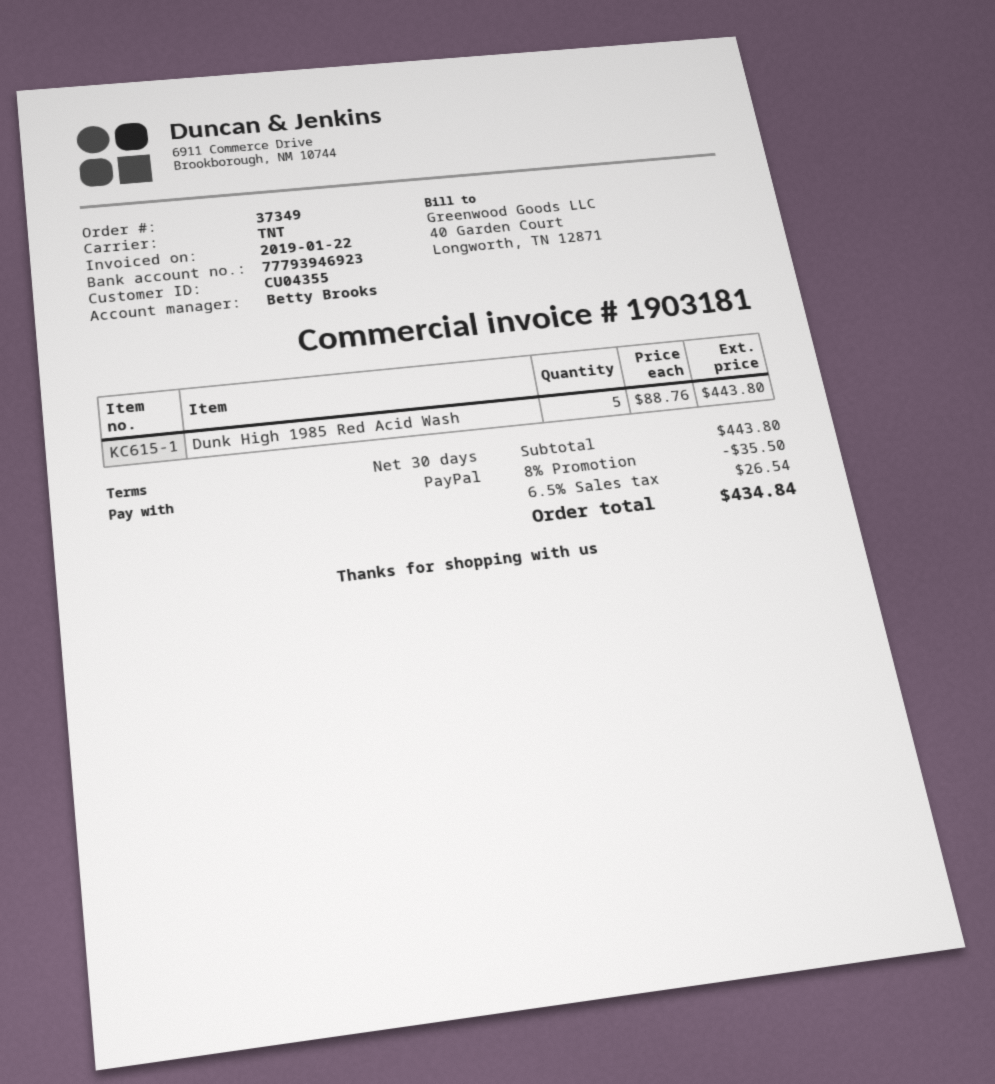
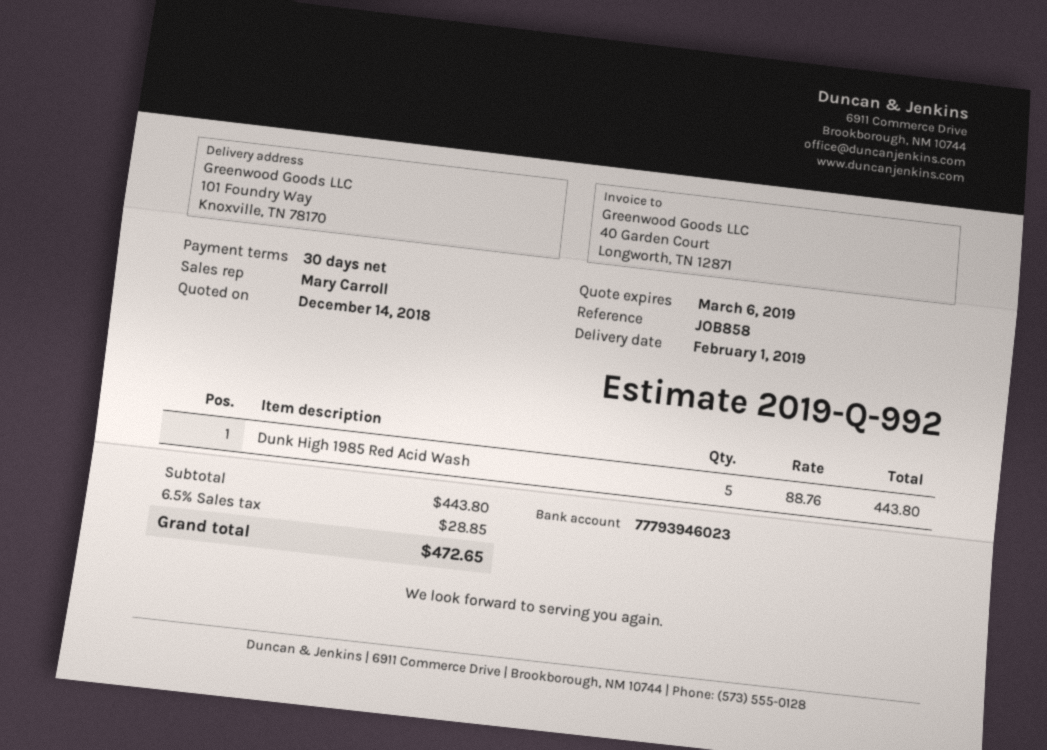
sales rep: Betty Brooks -> Mary Carroll
bank account: 77793946923 -> 77793946023
discount: 8% = 35.50 -> none
tax: 6.5% = 26.54 -> 6.5% = 28.85
total: 434.84 -> 472.65

